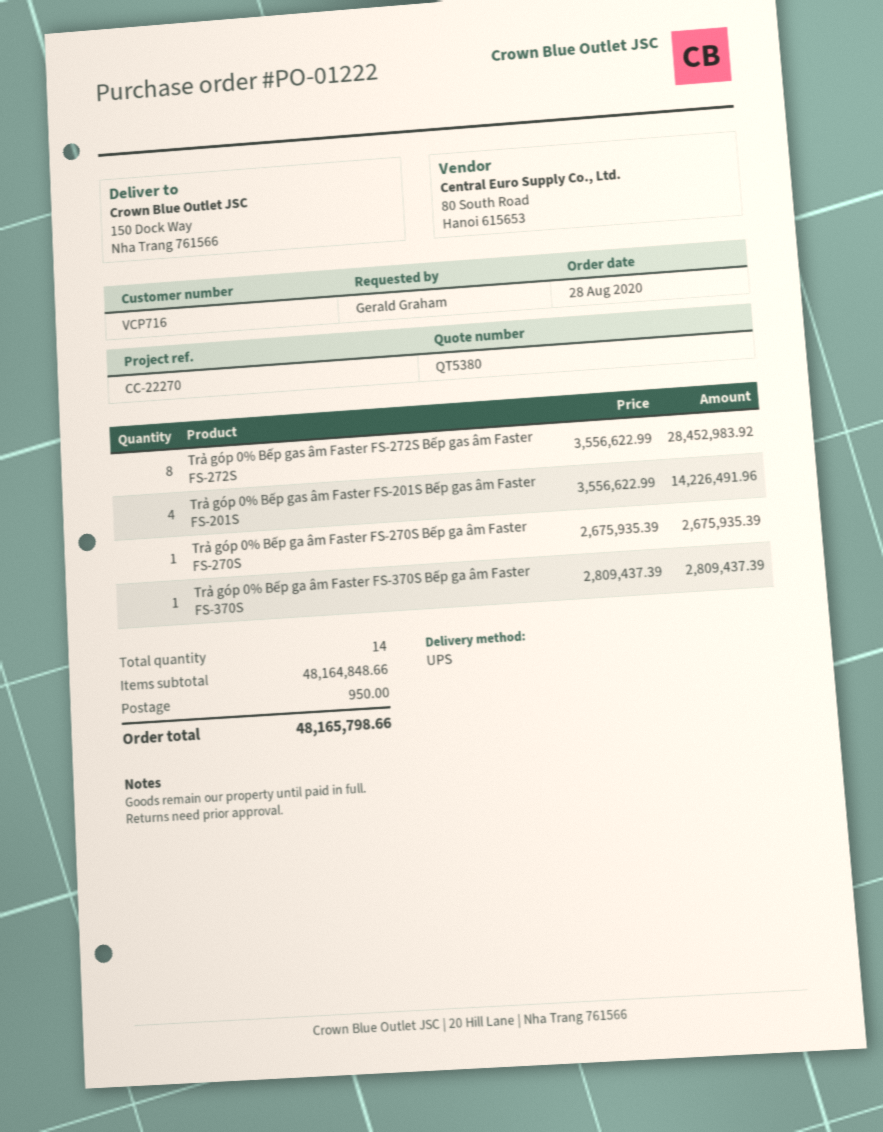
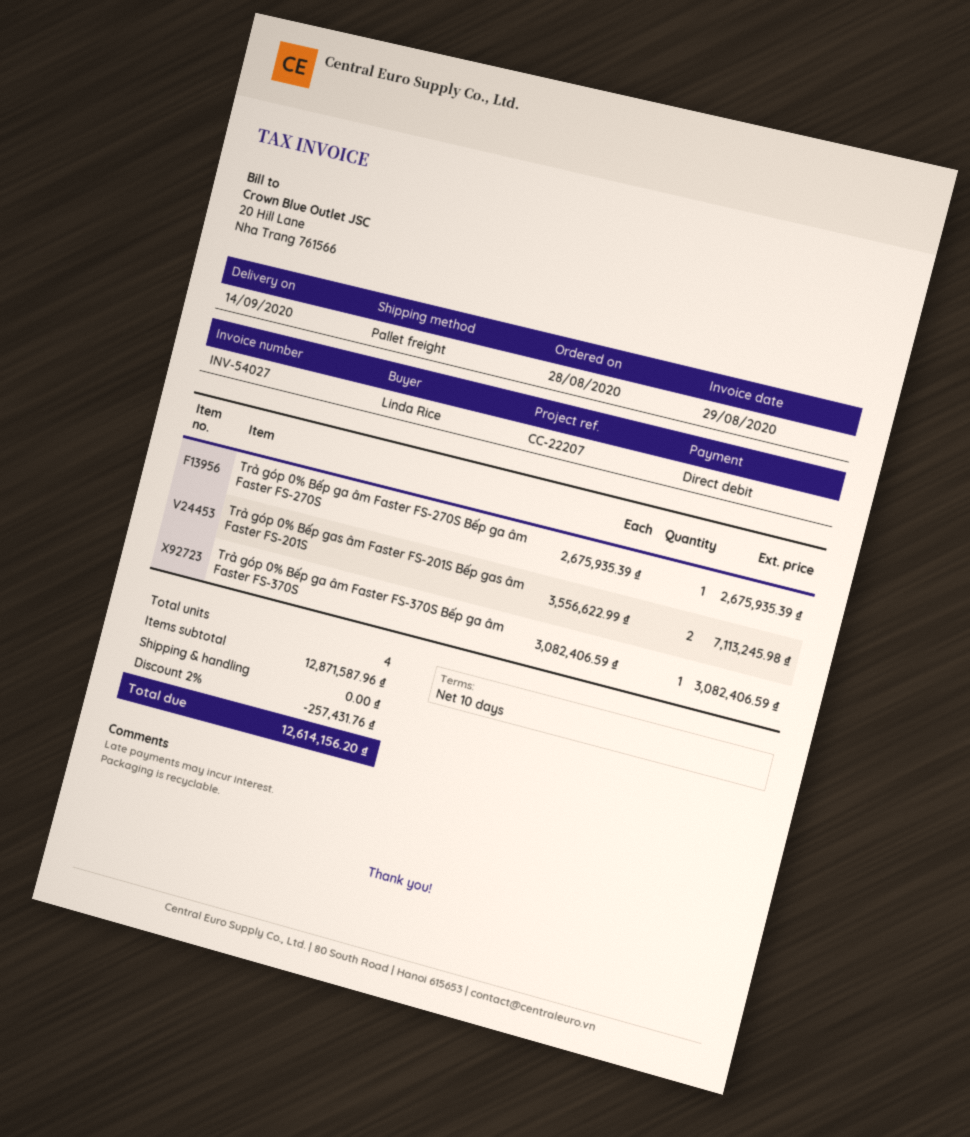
reference: CC-22270 -> CC-22207
ordered by: Gerald Graham -> Linda Rice
shipping method: UPS -> pallet freight
Trả góp 0% Bếp gas âm Faster FS-272S Bếp gas âm Faster FS-272S: 8 x 3556622.99 = 28452983.92 -> none
Trả góp 0% Bếp gas âm Faster FS-201S Bếp gas âm Faster FS-201S: 4 x 3556622.99 = 14226491.96 -> 2 x 3556622.99 = 7113245.98
Trả góp 0% Bếp ga âm Faster FS-370S Bếp ga âm Faster FS-370S: 1 x 2809437.39 = 2809437.39 -> 1 x 3082406.59 = 3082406.59
total quantity: 14 -> 4
subtotal: 48164848.66 -> 12871587.96
discount: none -> 2% = 257431.76
shipping: 950.00 -> 0.00
total: 48165798.66 -> 12614156.20

